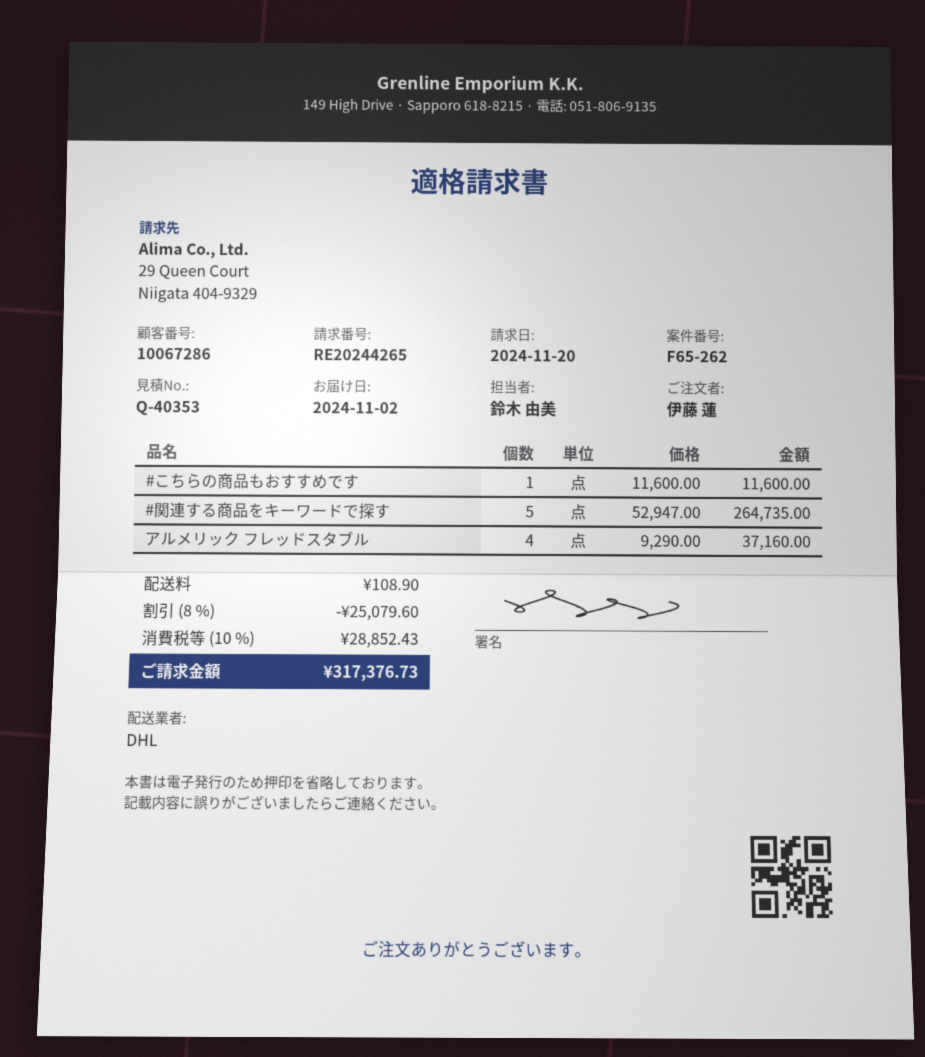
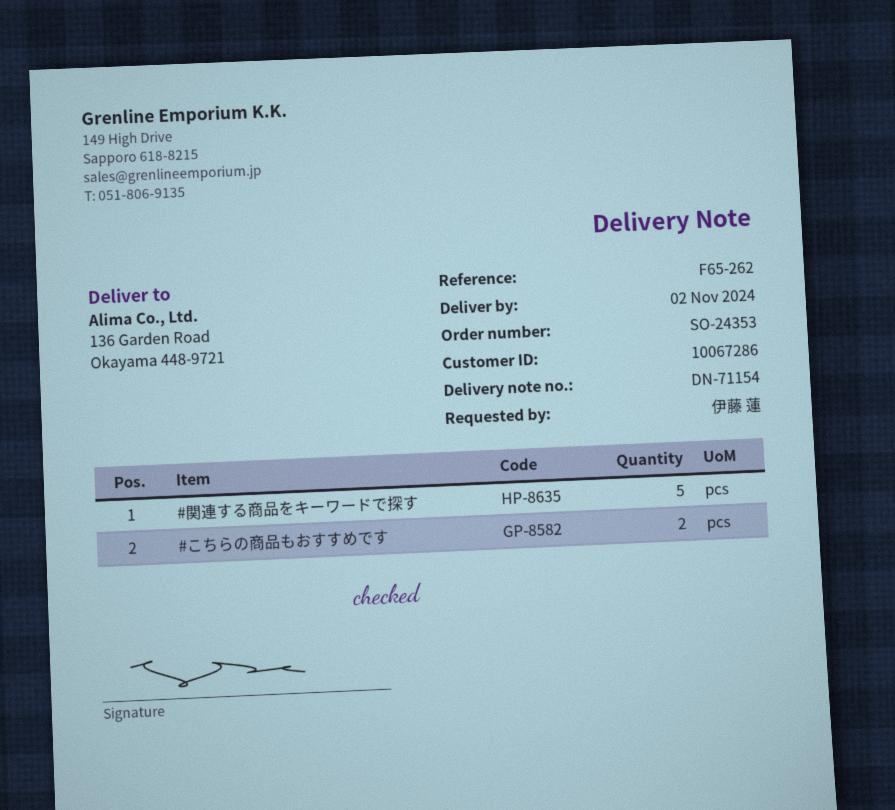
#こちらの商品もおすすめです: 1 -> 2
アルメリック フレッドスタブル: 4 -> none

